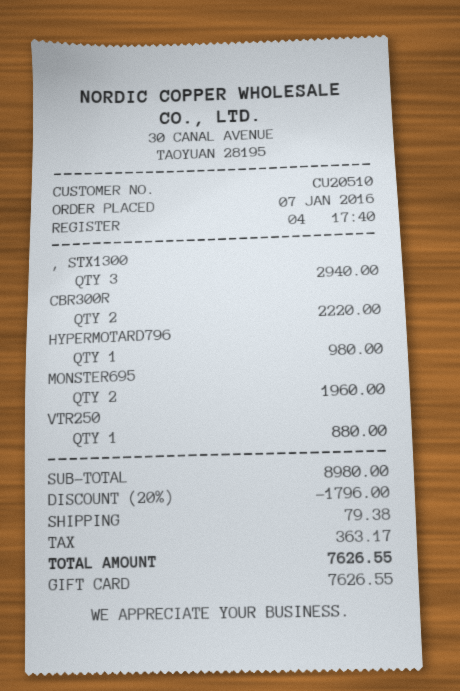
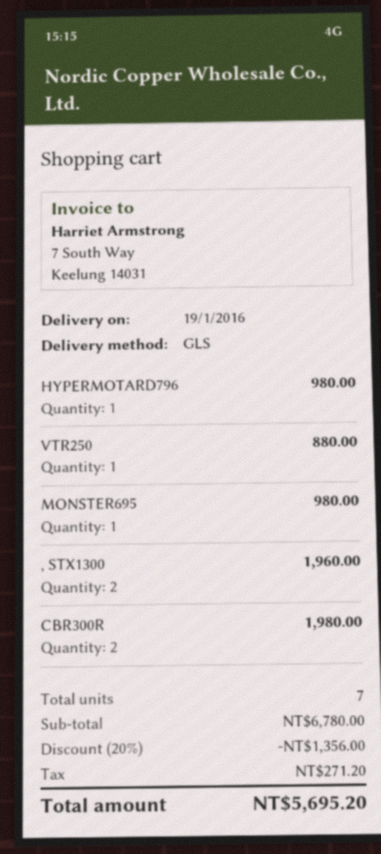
, STX1300: 3 for 2940.00 -> 2 for 1960.00
CBR300R: 2 for 2220.00 -> 2 for 1980.00
MONSTER695: 2 for 1960.00 -> 1 for 980.00
subtotal: 8980.00 -> 6780.00
discount: 20% = 1796.00 -> 20% = 1356.00
shipping: 79.38 -> none
tax: 363.17 -> 271.20
total: 7626.55 -> 5695.20

